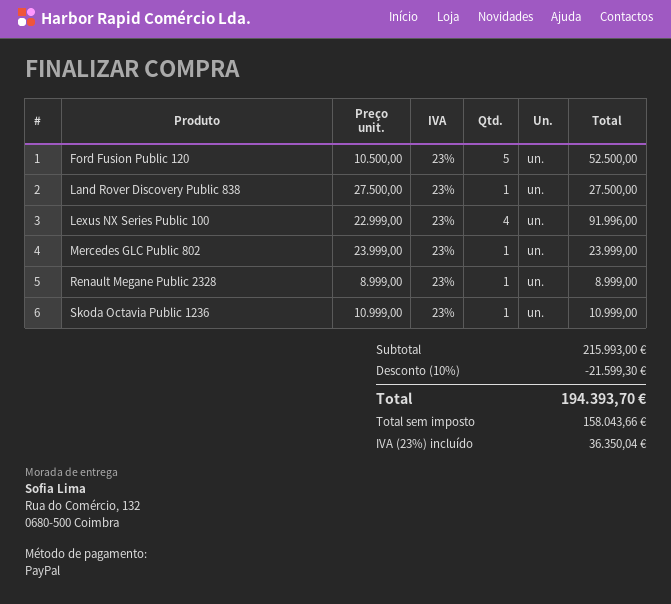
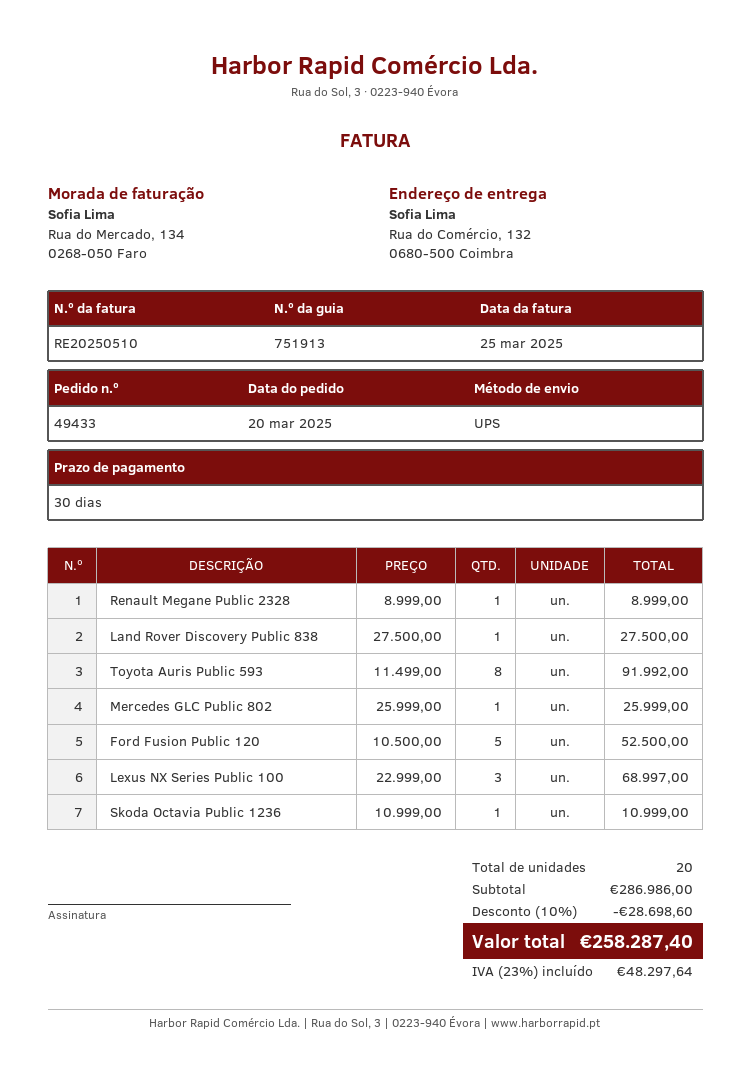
Lexus NX Series Public 100: 4 x 22999.00 = 91996.00 -> 3 x 22999.00 = 68997.00
Mercedes GLC Public 802: 1 x 23999.00 = 23999.00 -> 1 x 25999.00 = 25999.00
Toyota Auris Public 593: none -> 8 x 11499.00 = 91992.00
subtotal: 215993.00 -> 286986.00
discount: 10% = 21599.30 -> 10% = 28698.60
tax: 23% = 36350.04 -> 23% = 48297.64
total: 194393.70 -> 258287.40

